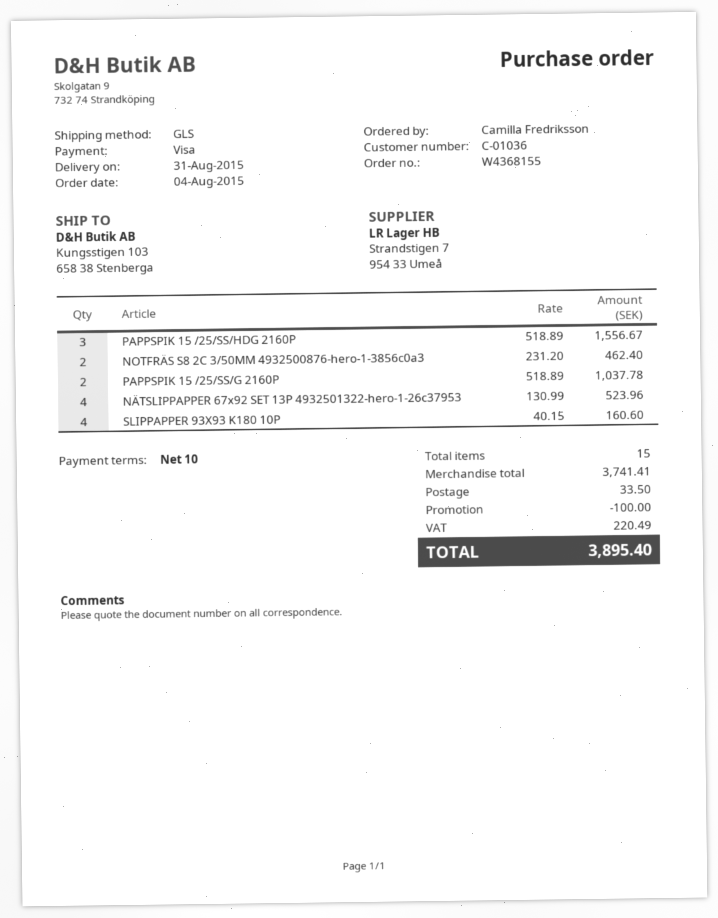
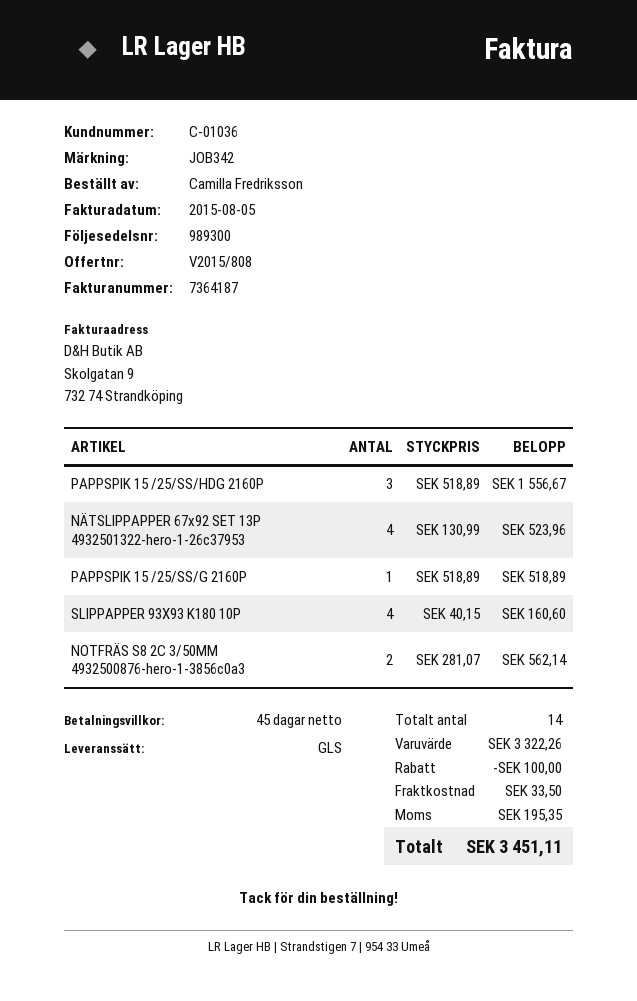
payment terms: 10 days -> 45 days
NOTFRÄS S8 2C 3/50MM 4932500876-hero-1-3856c0a3: 2 x 231.20 = 462.40 -> 2 x 281.07 = 562.14
PAPPSPIK 15 /25/SS/G 2160P: 2 x 518.89 = 1037.78 -> 1 x 518.89 = 518.89
total quantity: 15 -> 14
subtotal: 3741.41 -> 3322.26
tax: 220.49 -> 195.35
total: 3895.40 -> 3451.11

